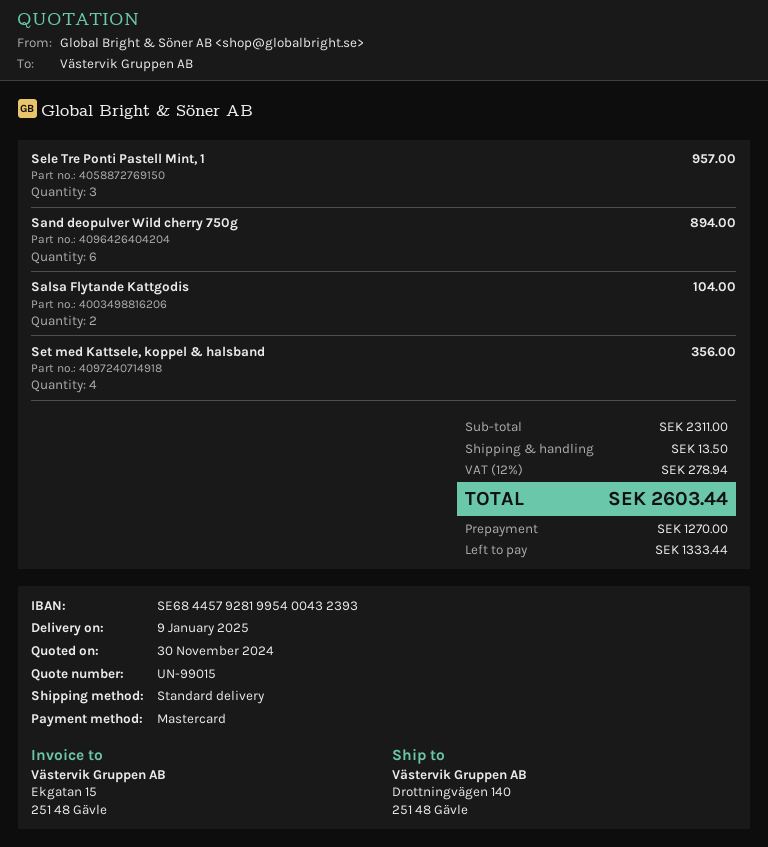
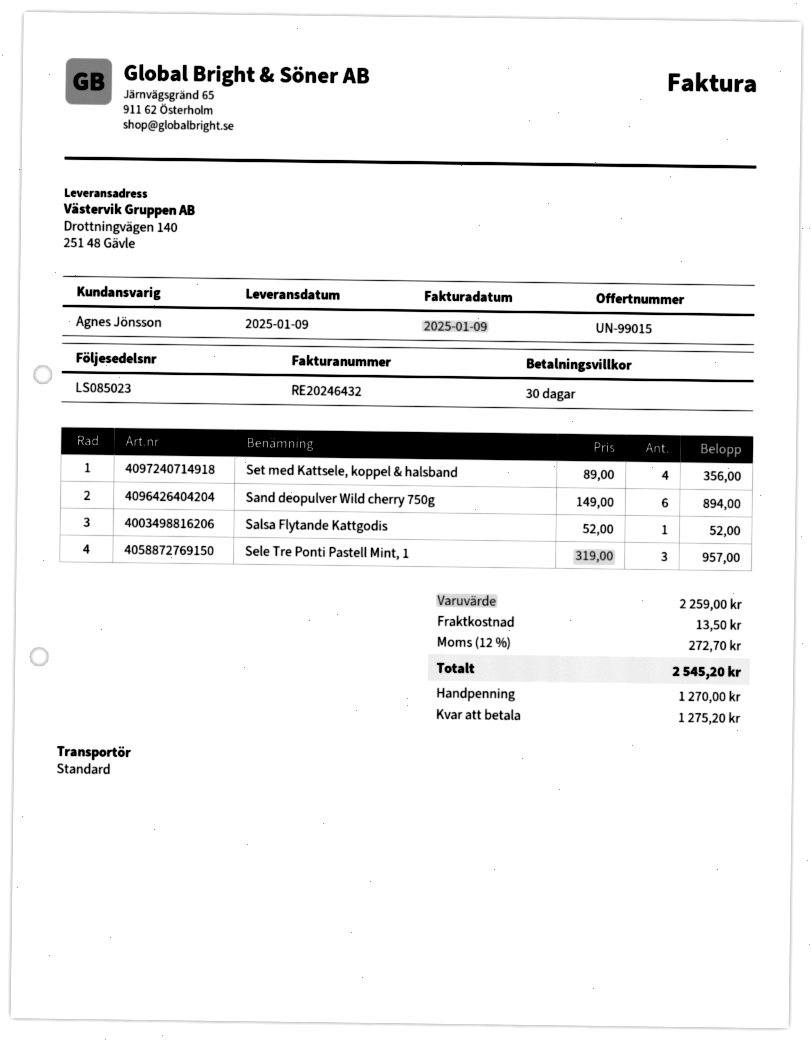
Salsa Flytande Kattgodis: 2 for 104.00 -> 1 for 52.00
subtotal: 2311.00 -> 2259.00
tax: 12% = 278.94 -> 12% = 272.70
total: 2603.44 -> 2545.20
balance: 1333.44 -> 1275.20

